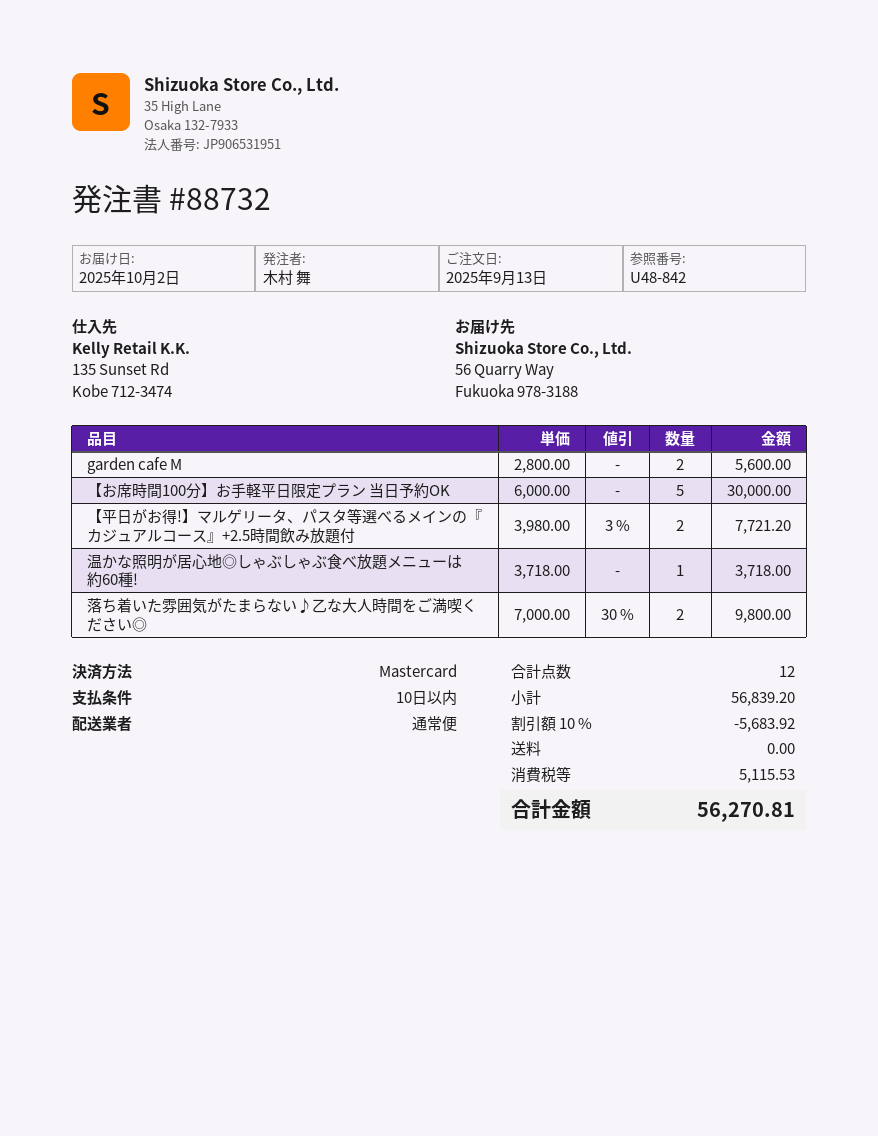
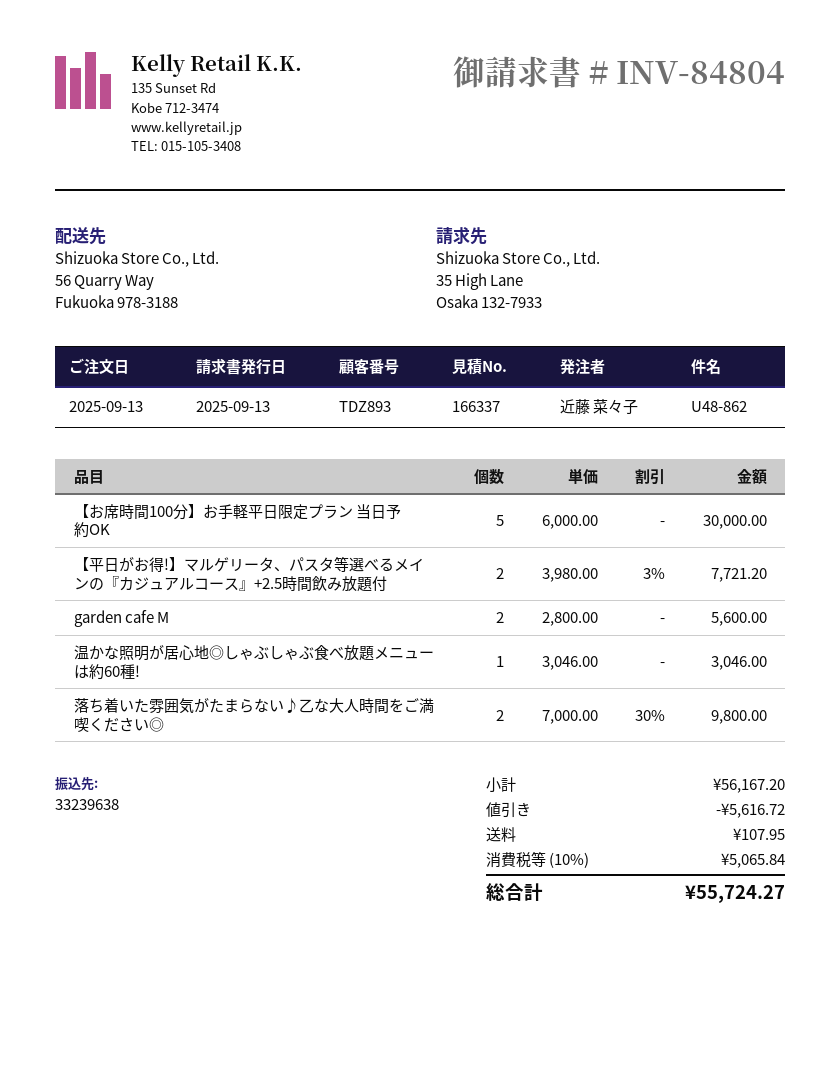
reference: U48-842 -> U48-862
ordered by: 木村 舞 -> 近藤 菜々子
温かな照明が居心地◎しゃぶしゃぶ食べ放題メニューは約60種!: 1 x 3718.00 = 3718.00 -> 1 x 3046.00 = 3046.00
subtotal: 56839.20 -> 56167.20
discount: 5683.92 -> 5616.72
shipping: 0.00 -> 107.95
tax: 5115.53 -> 5065.84
total: 56270.81 -> 55724.27

